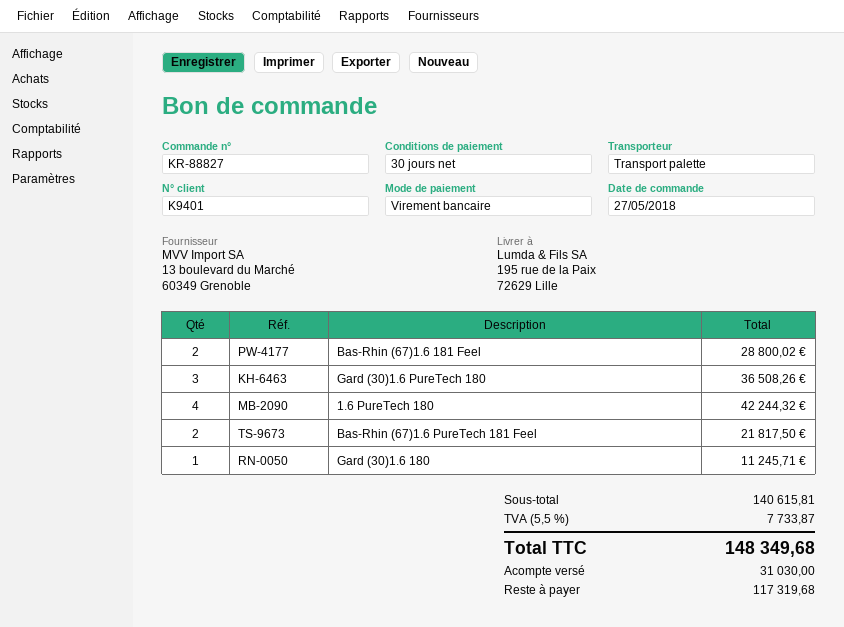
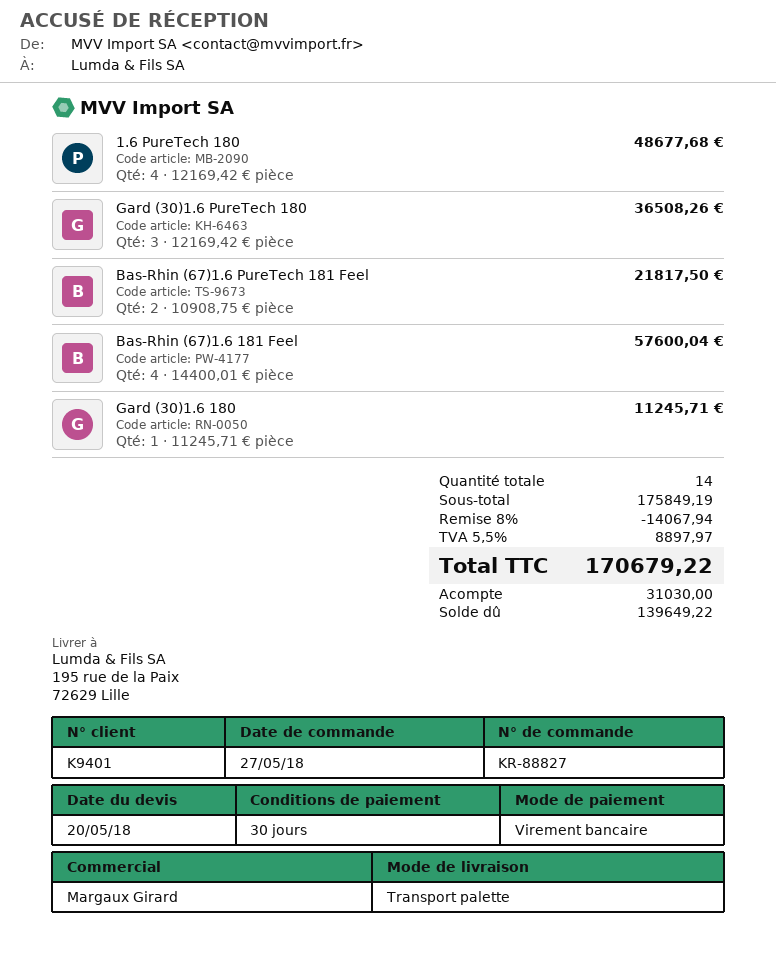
Bas-Rhin (67)1.6 181 Feel: 2 for 28800.02 -> 4 for 57600.04
1.6 PureTech 180: 4 for 42244.32 -> 4 for 48677.68
subtotal: 140615.81 -> 175849.19
discount: none -> 8% = 14067.94
tax: 5.5% = 7733.87 -> 5.5% = 8897.97
total: 148349.68 -> 170679.22
balance: 117319.68 -> 139649.22

